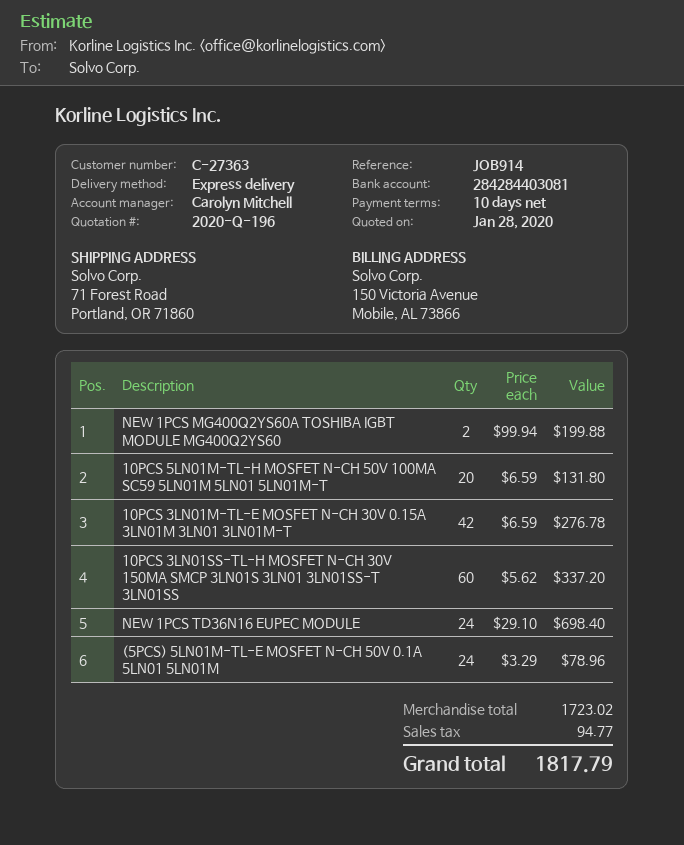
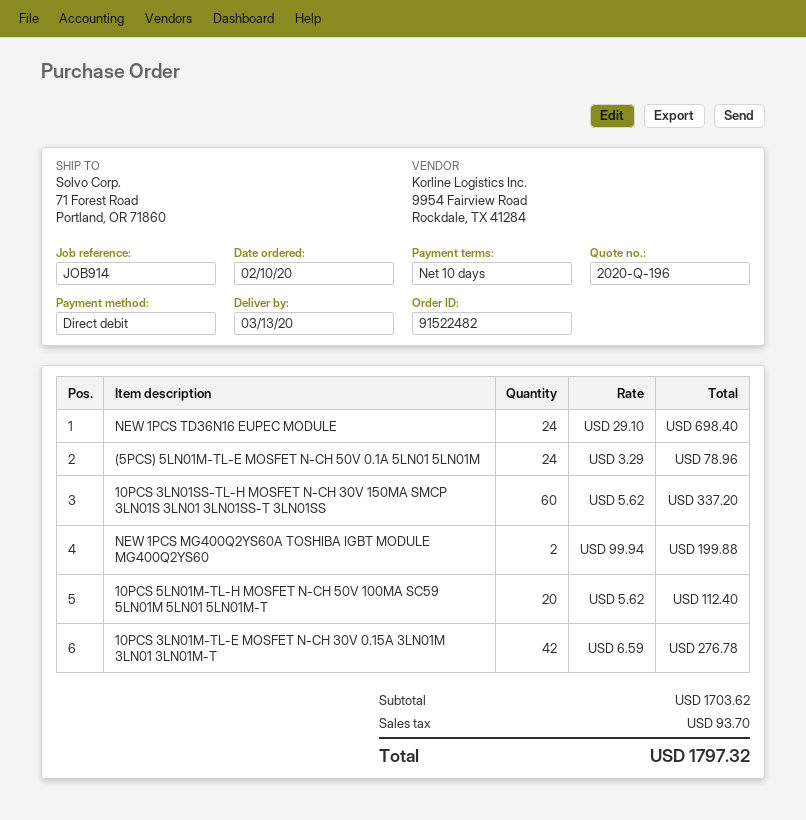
10PCS 5LN01M-TL-H MOSFET N-CH 50V 100MA SC59 5LN01M 5LN01 5LN01M-T: 20 x 6.59 = 131.80 -> 20 x 5.62 = 112.40
subtotal: 1723.02 -> 1703.62
tax: 94.77 -> 93.70
total: 1817.79 -> 1797.32

